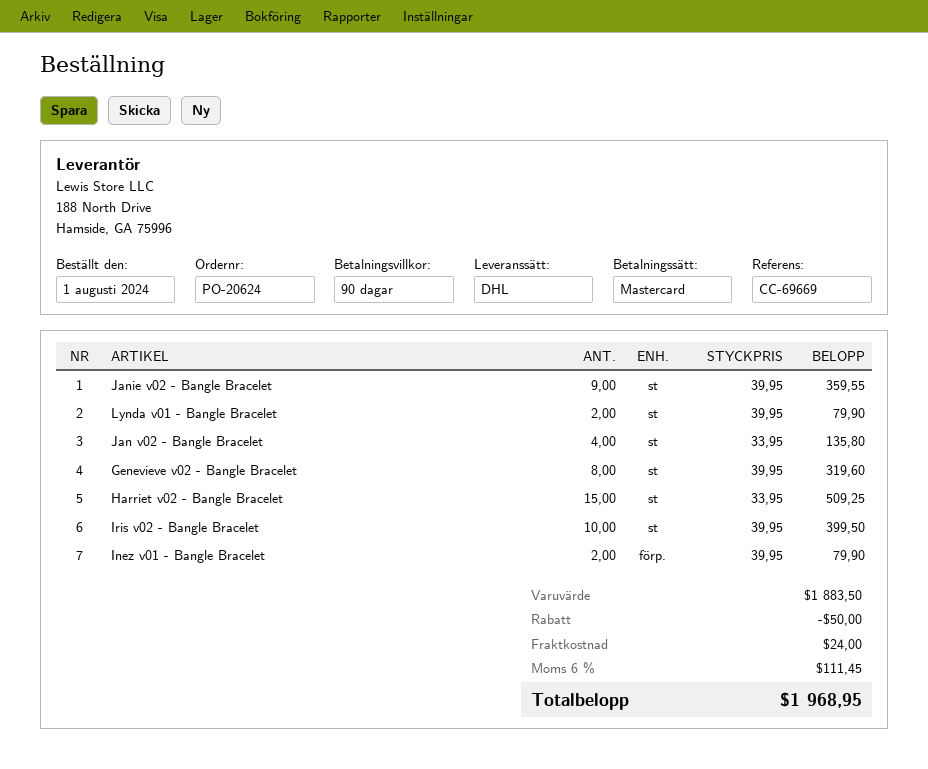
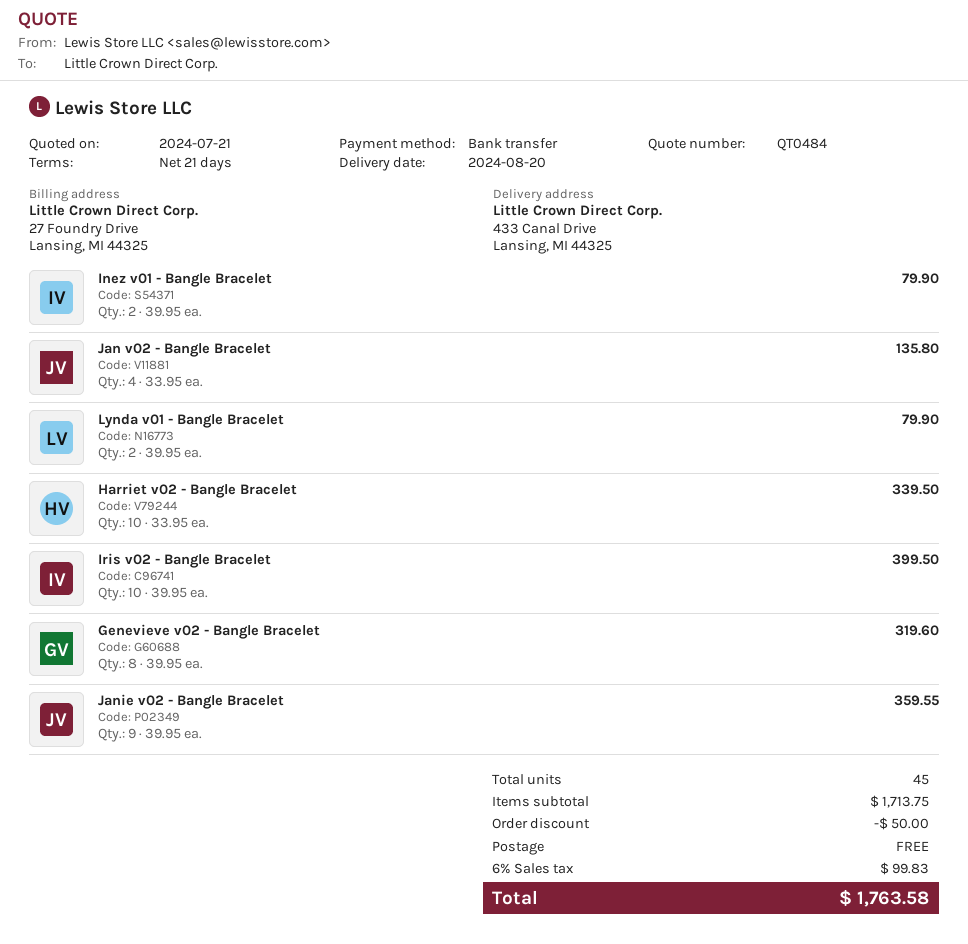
payment terms: 90 days -> 21 days
payment method: Mastercard -> bank transfer
Harriet v02 - Bangle Bracelet: 15 x 33.95 = 509.25 -> 10 x 33.95 = 339.50
subtotal: 1883.50 -> 1713.75
shipping: 24.00 -> 0.00
tax: 6% = 111.45 -> 6% = 99.83
total: 1968.95 -> 1763.58

